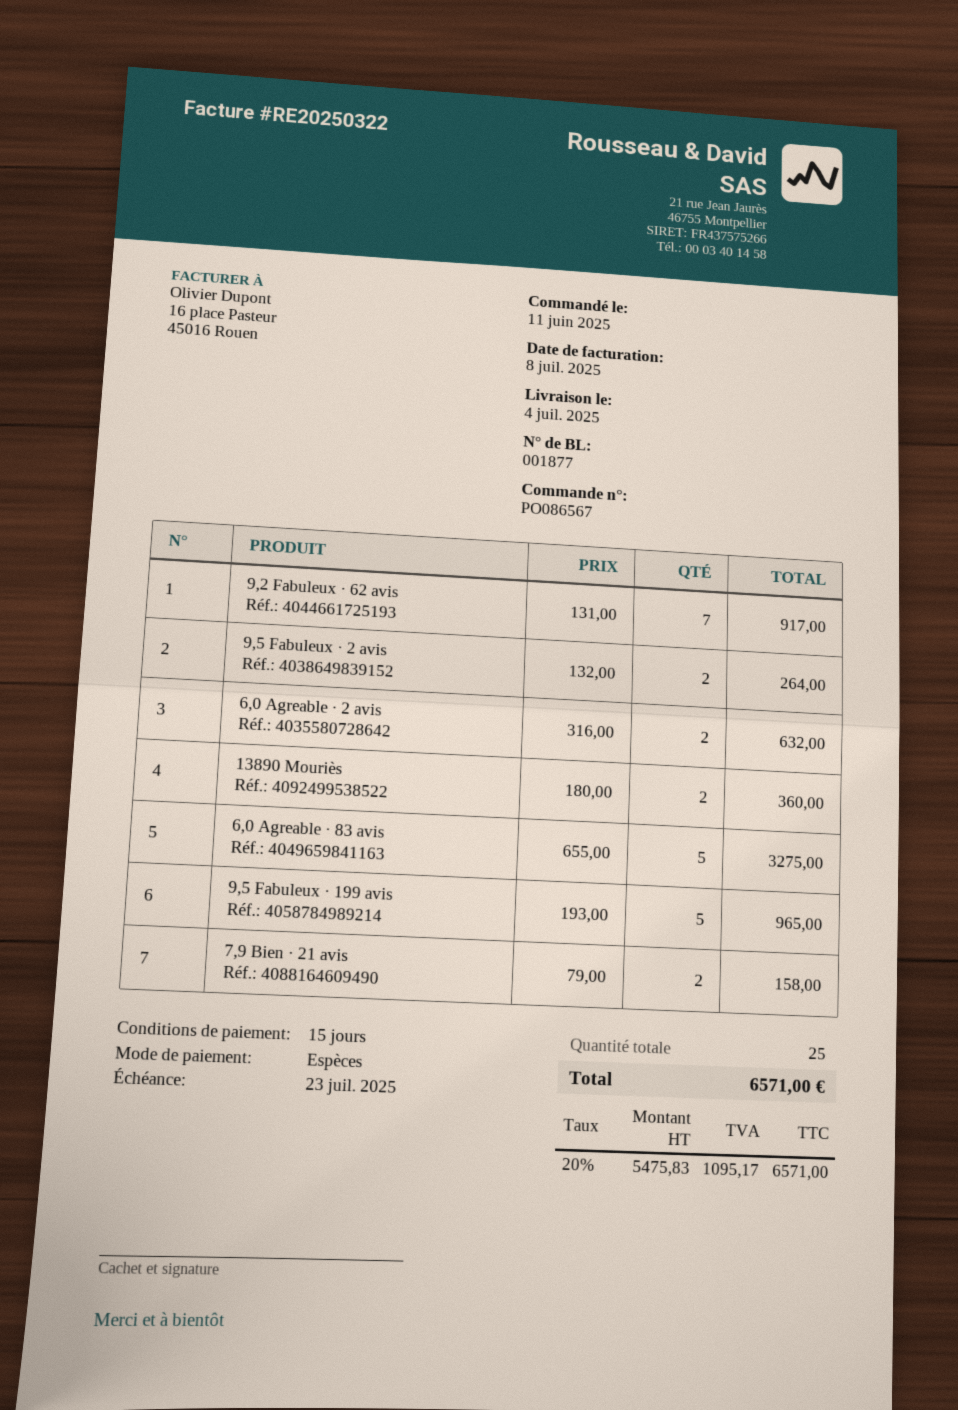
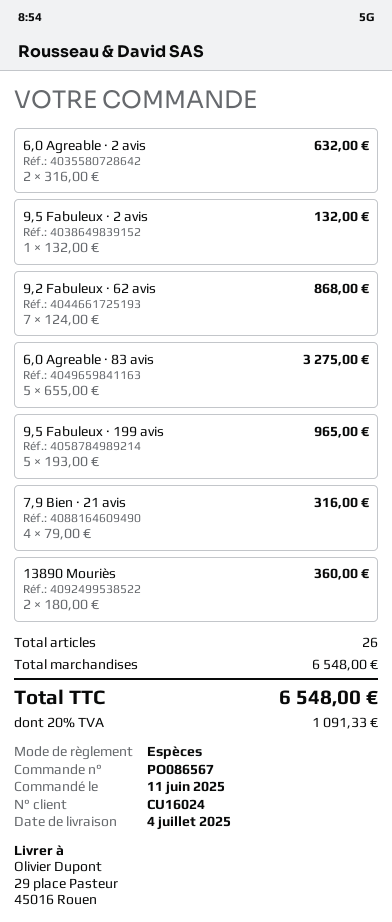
9,2 Fabuleux · 62 avis: 7 x 131.00 = 917.00 -> 7 x 124.00 = 868.00
9,5 Fabuleux · 2 avis: 2 x 132.00 = 264.00 -> 1 x 132.00 = 132.00
7,9 Bien · 21 avis: 2 x 79.00 = 158.00 -> 4 x 79.00 = 316.00
total quantity: 25 -> 26
tax: 20% = 1095.17 -> 20% = 1091.33
total: 6571.00 -> 6548.00

